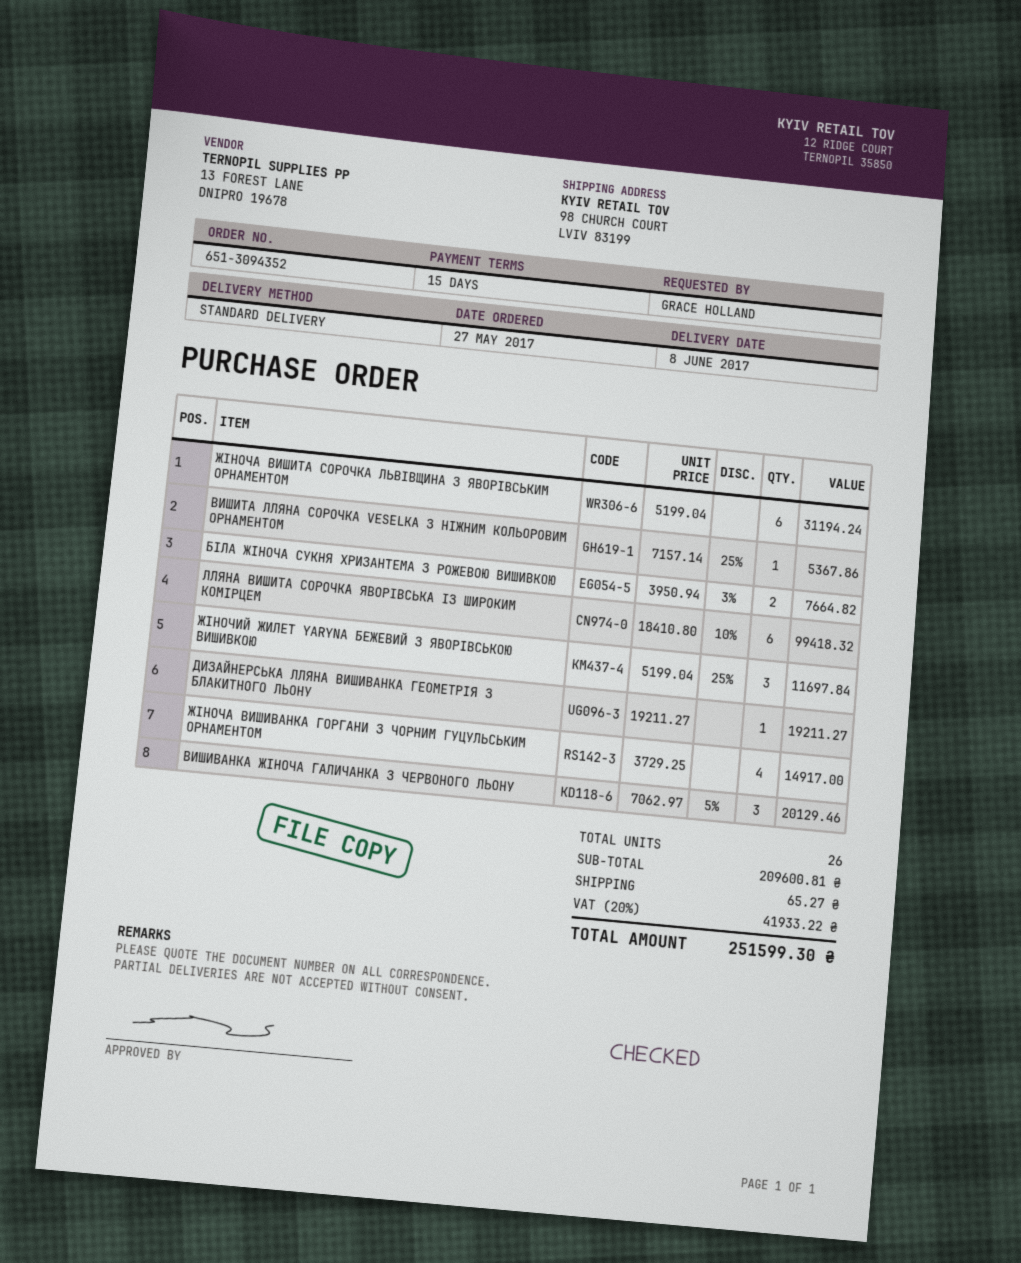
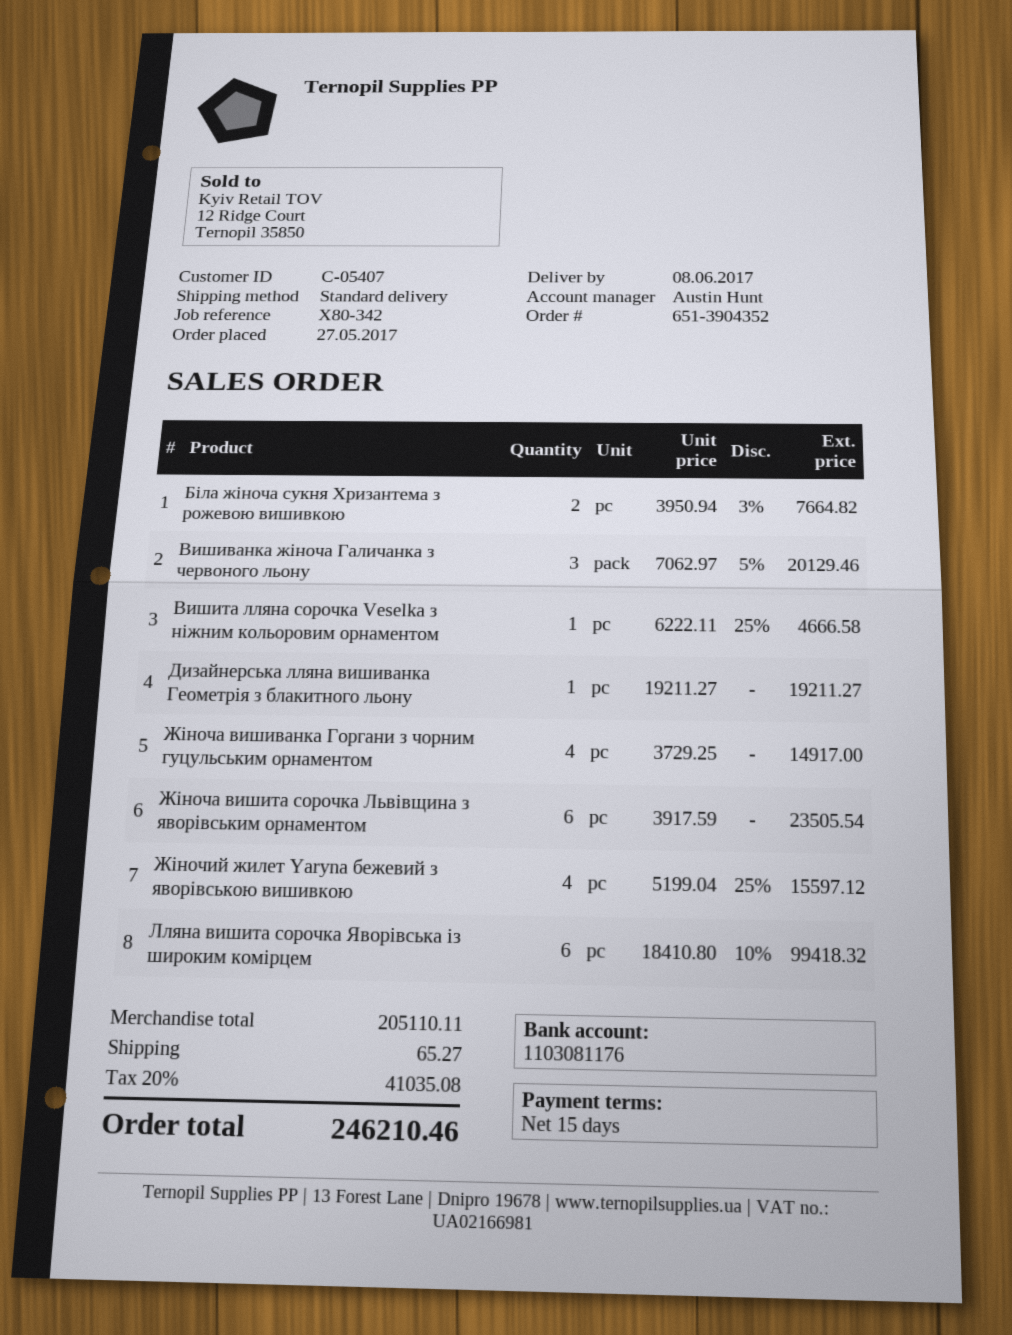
order number: 651-3094352 -> 651-3904352
ЖІНОЧА ВИШИТА СОРОЧКА ЛЬВІВЩИНА З ЯВОРІВСЬКИМ ОРНАМЕНТОМ: 6 x 5199.04 = 31194.24 -> 6 x 3917.59 = 23505.54
ВИШИТА ЛЛЯНА СОРОЧКА VESELKA З НІЖНИМ КОЛЬОРОВИМ ОРНАМЕНТОМ: 1 x 7157.14 - 25% = 5367.86 -> 1 x 6222.11 - 25% = 4666.58
ЖІНОЧИЙ ЖИЛЕТ YARYNA БЕЖЕВИЙ З ЯВОРІВСЬКОЮ ВИШИВКОЮ: 3 x 5199.04 - 25% = 11697.84 -> 4 x 5199.04 - 25% = 15597.12
subtotal: 209600.81 -> 205110.11
tax: 20% = 41933.22 -> 20% = 41035.08
total: 251599.30 -> 246210.46

